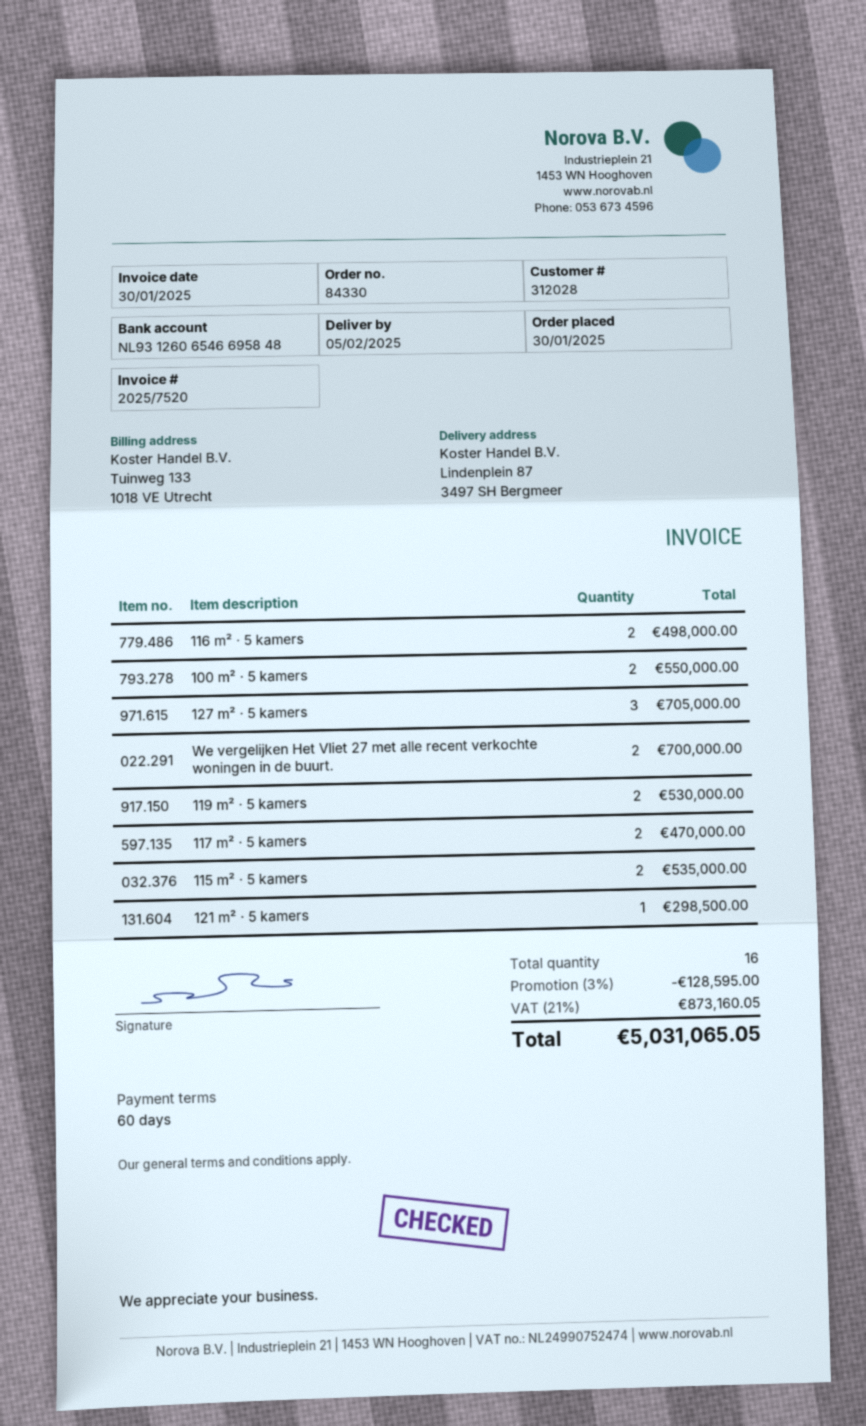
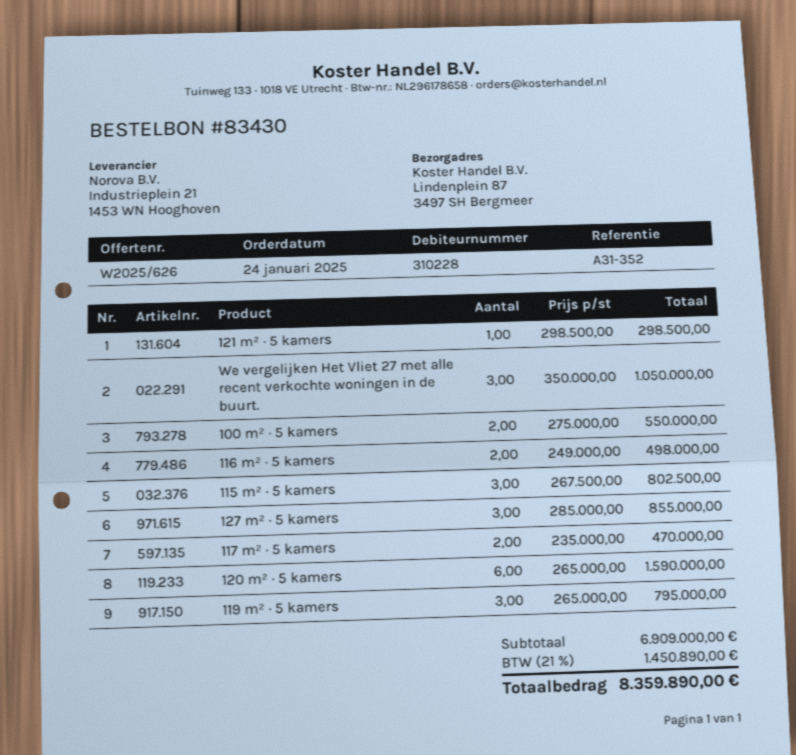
order number: 84330 -> 83430
order date: 2025-01-30 -> 2025-01-24
customer number: 312028 -> 310228
127 m² · 5 kamers: 3 for 705000.00 -> 3 for 855000.00
We vergelijken Het Vliet 27 met alle recent verkochte woningen in de buurt.: 2 for 700000.00 -> 3 for 1050000.00
119 m² · 5 kamers: 2 for 530000.00 -> 3 for 795000.00
115 m² · 5 kamers: 2 for 535000.00 -> 3 for 802500.00
120 m² · 5 kamers: none -> 6 for 1590000.00
discount: 3% = 128595.00 -> none
tax: 21% = 873160.05 -> 21% = 1450890.00
total: 5031065.05 -> 8359890.00

